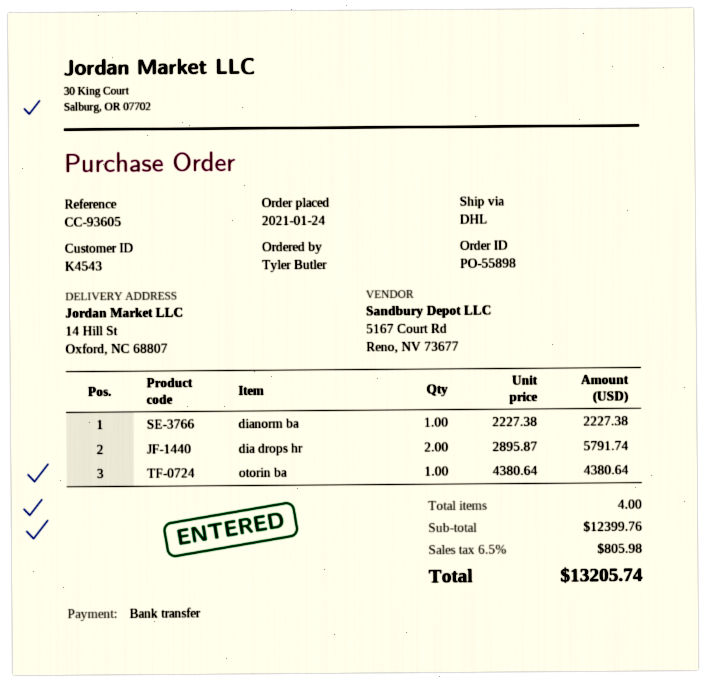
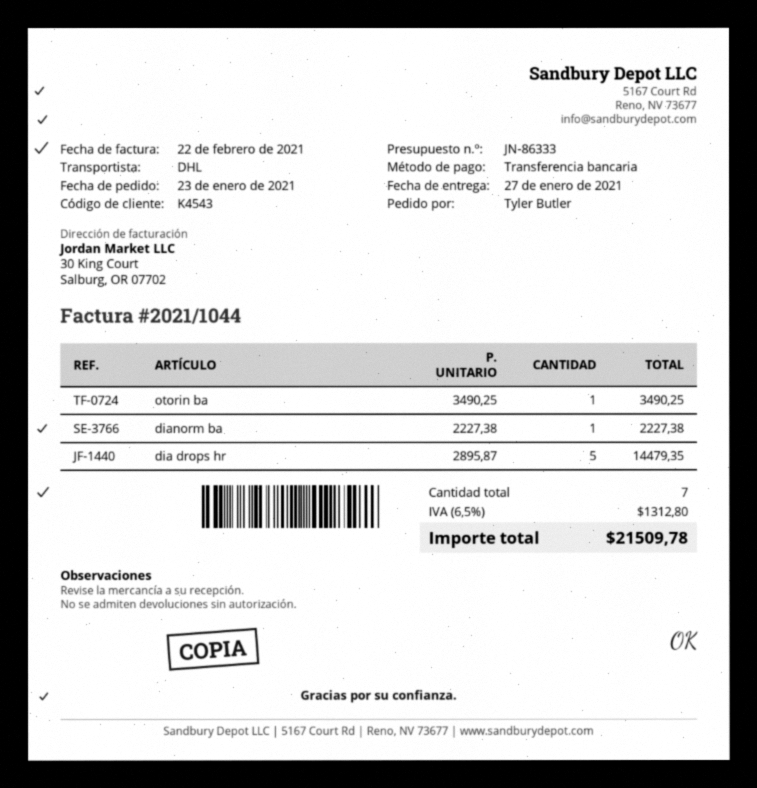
order date: 2021-01-24 -> 2021-01-23
dia drops hr: 2 x 2895.87 = 5791.74 -> 5 x 2895.87 = 14479.35
otorin ba: 1 x 4380.64 = 4380.64 -> 1 x 3490.25 = 3490.25
total quantity: 4 -> 7
tax: 6.5% = 805.98 -> 6.5% = 1312.80
total: 13205.74 -> 21509.78

